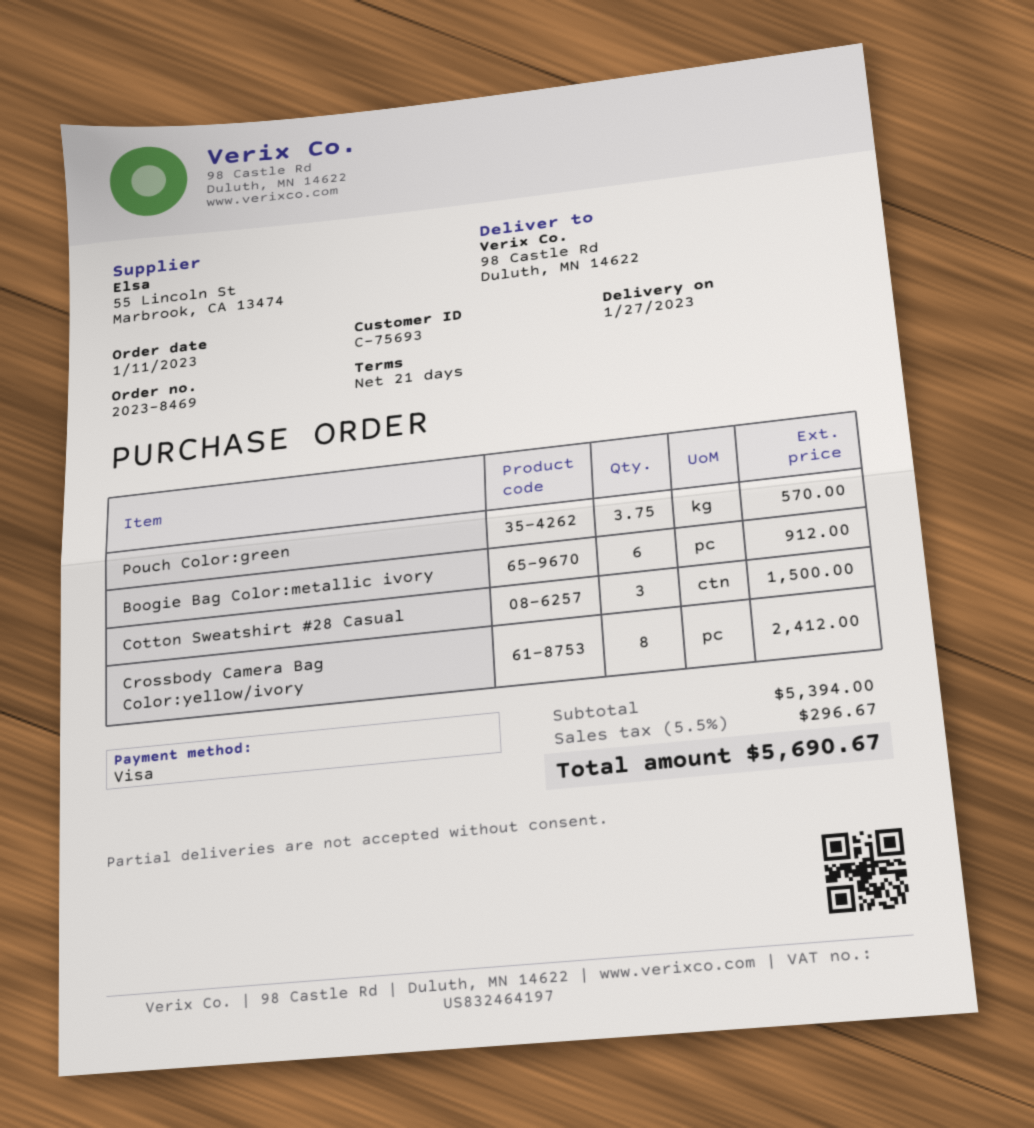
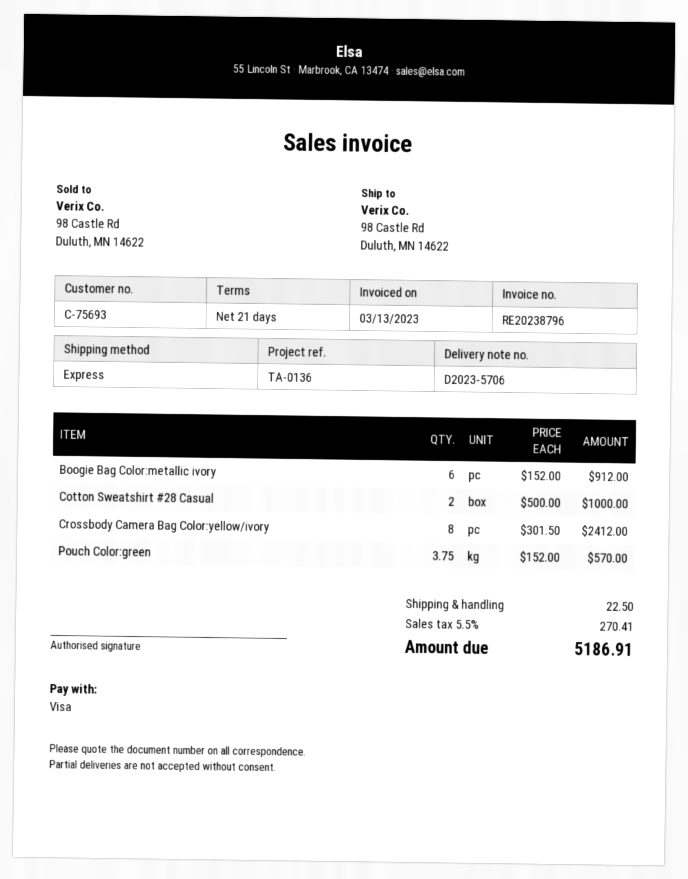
Cotton Sweatshirt #28 Casual: 3 for 1500.00 -> 2 for 1000.00
shipping: none -> 22.50
tax: 5.5% = 296.67 -> 5.5% = 270.41
total: 5690.67 -> 5186.91

